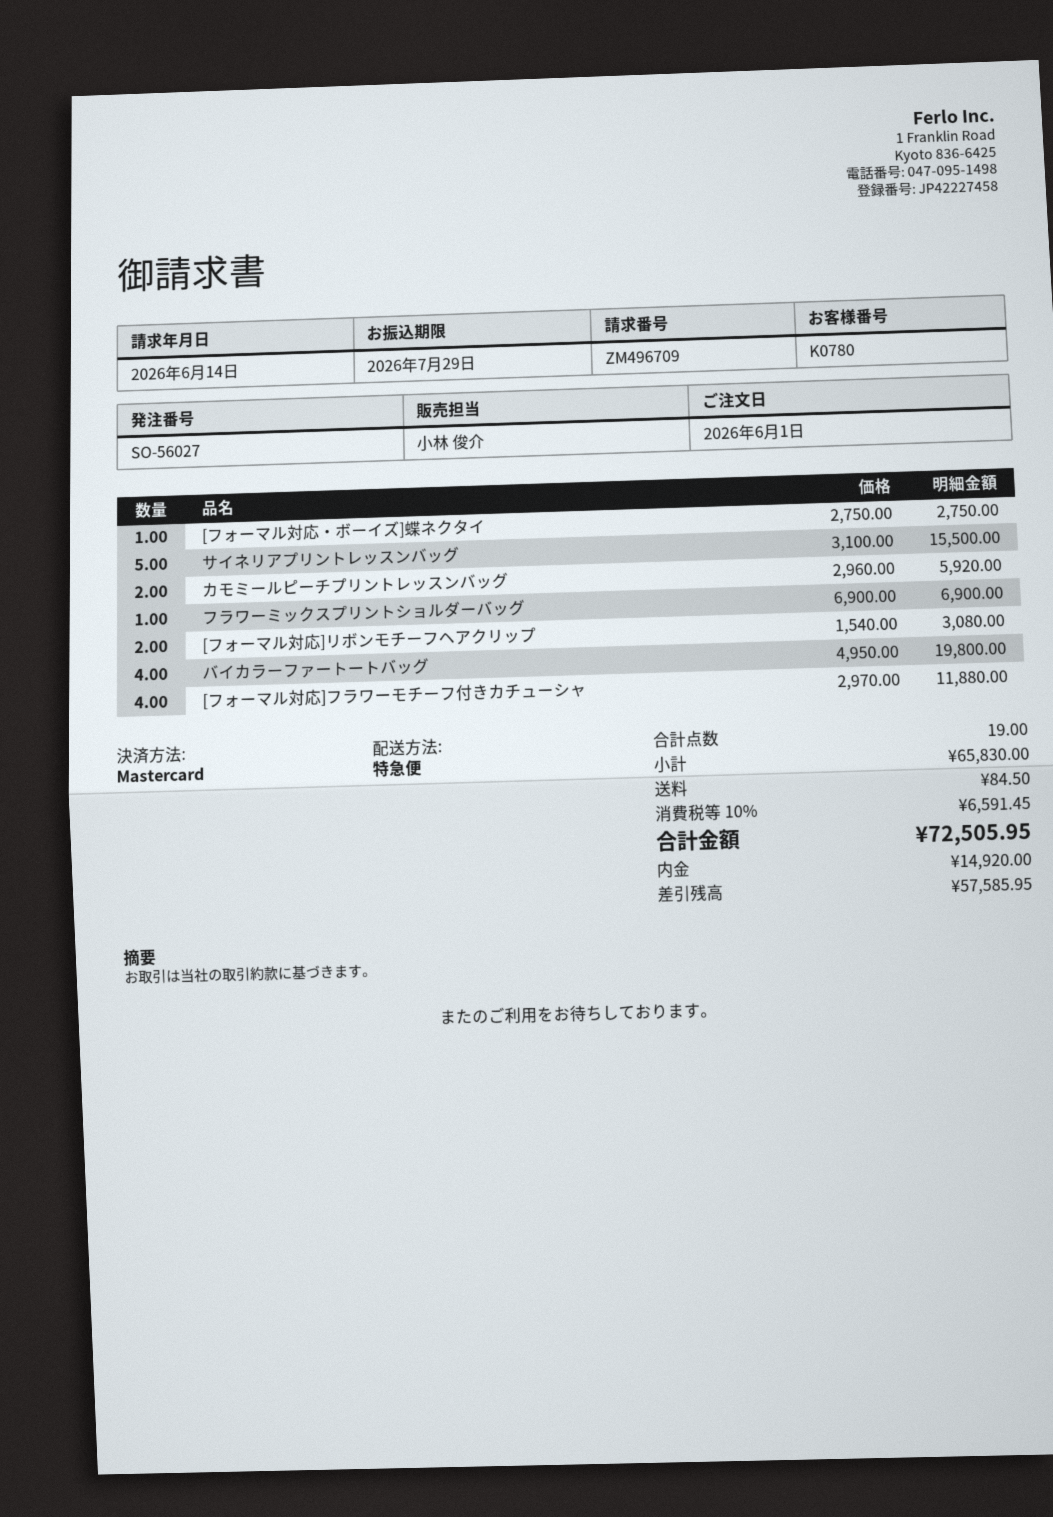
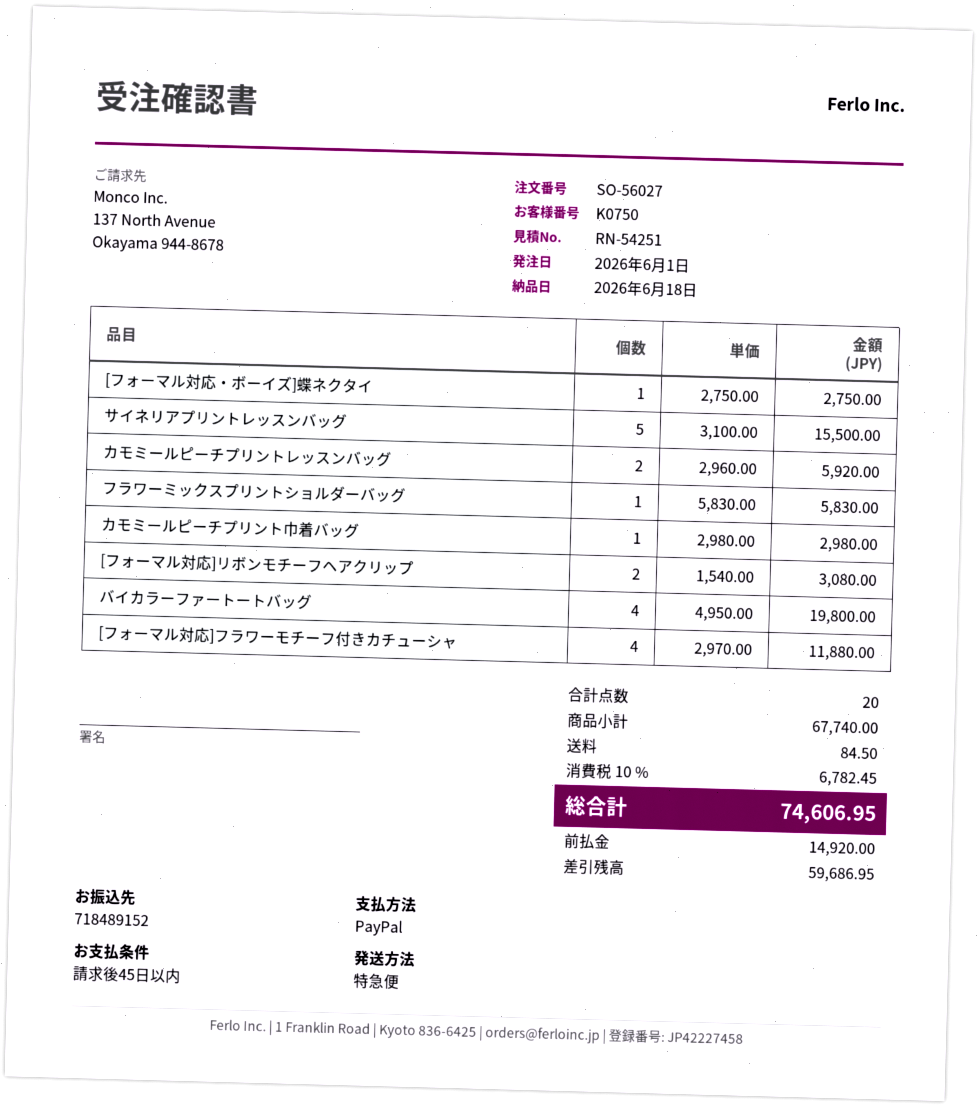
customer number: K0780 -> K0750
payment method: Mastercard -> PayPal
フラワーミックスプリントショルダーバッグ: 1 x 6900.00 = 6900.00 -> 1 x 5830.00 = 5830.00
カモミールピーチプリント巾着バッグ: none -> 1 x 2980.00 = 2980.00
total quantity: 19 -> 20
subtotal: 65830.00 -> 67740.00
tax: 10% = 6591.45 -> 10% = 6782.45
total: 72505.95 -> 74606.95
balance: 57585.95 -> 59686.95

